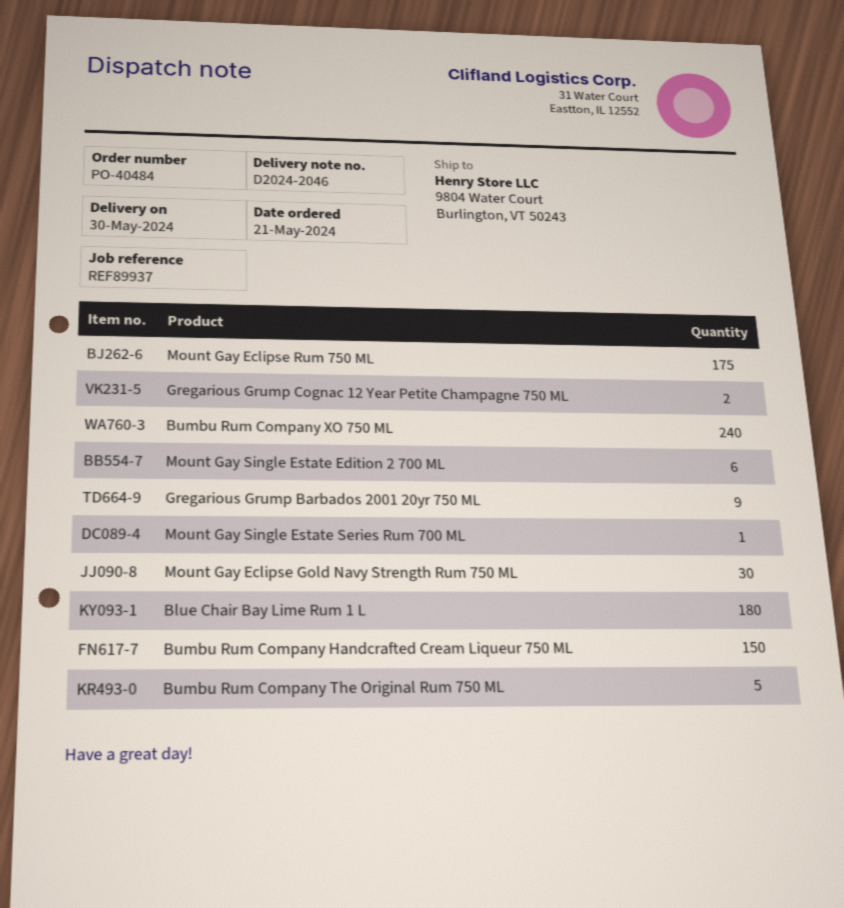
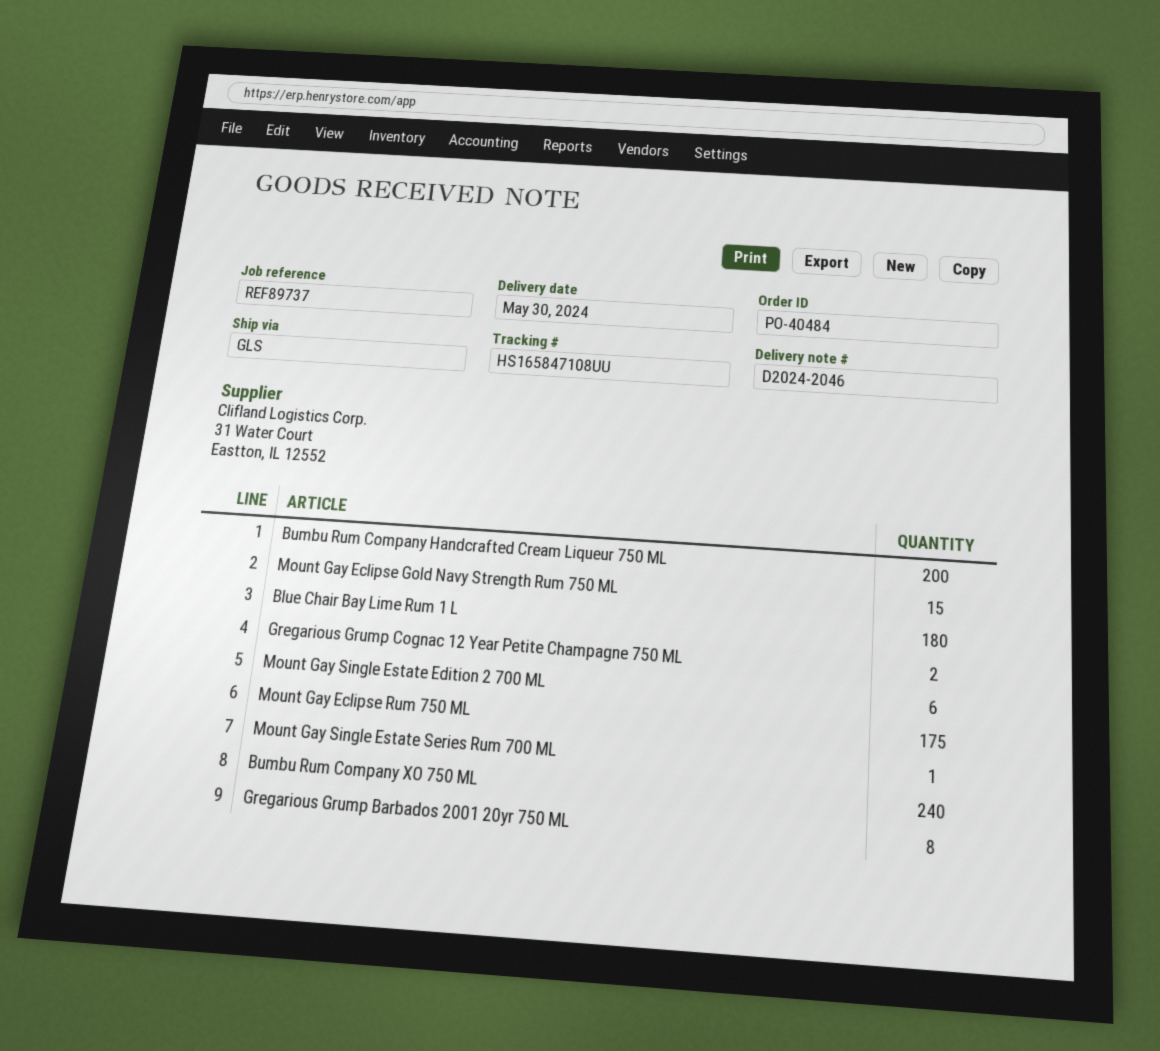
reference: REF89937 -> REF89737
Gregarious Grump Barbados 2001 20yr 750 ML: 9 -> 8
Mount Gay Eclipse Gold Navy Strength Rum 750 ML: 30 -> 15
Bumbu Rum Company Handcrafted Cream Liqueur 750 ML: 150 -> 200
Bumbu Rum Company The Original Rum 750 ML: 5 -> none

